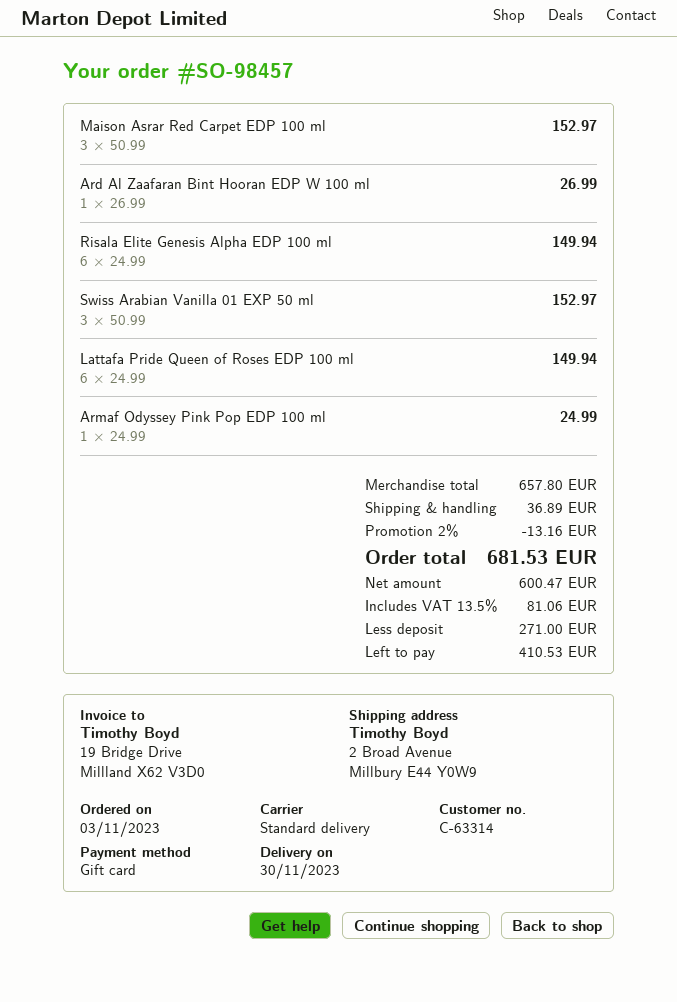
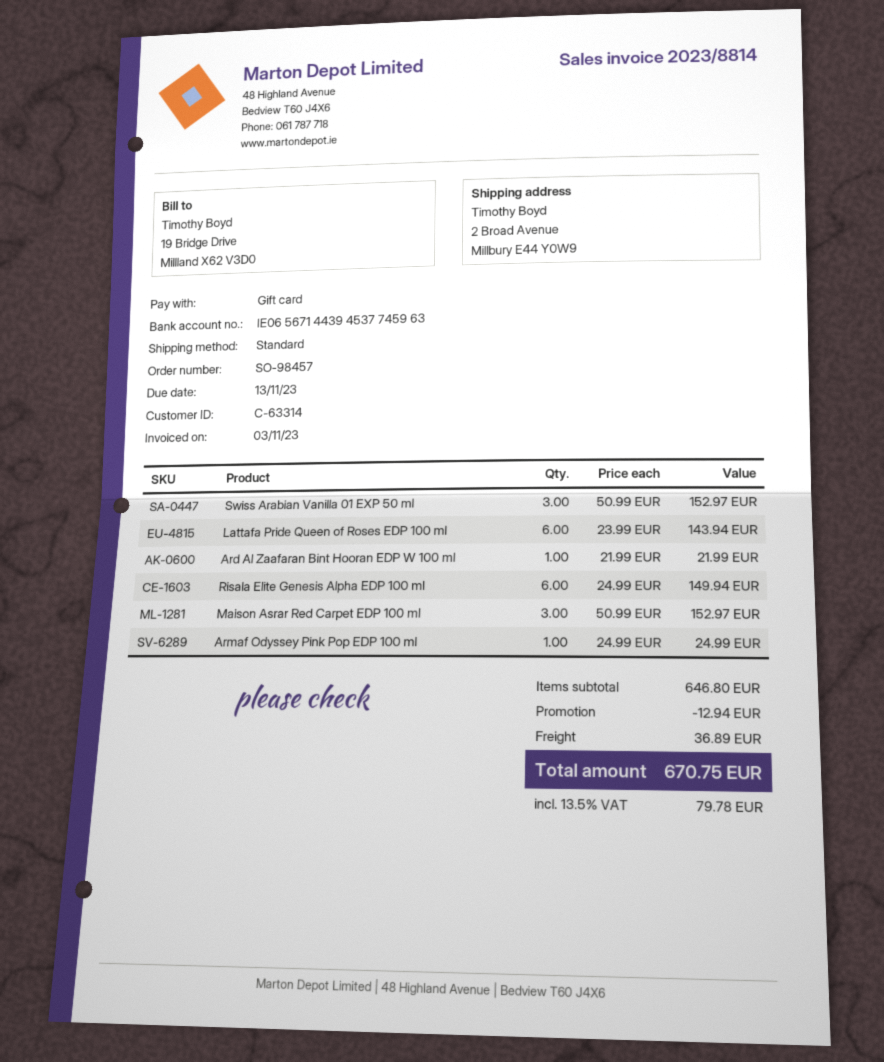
Ard Al Zaafaran Bint Hooran EDP W 100 ml: 1 x 26.99 = 26.99 -> 1 x 21.99 = 21.99
Lattafa Pride Queen of Roses EDP 100 ml: 6 x 24.99 = 149.94 -> 6 x 23.99 = 143.94
subtotal: 657.80 -> 646.80
discount: 13.16 -> 12.94
tax: 13.5% = 81.06 -> 13.5% = 79.78
total: 681.53 -> 670.75

